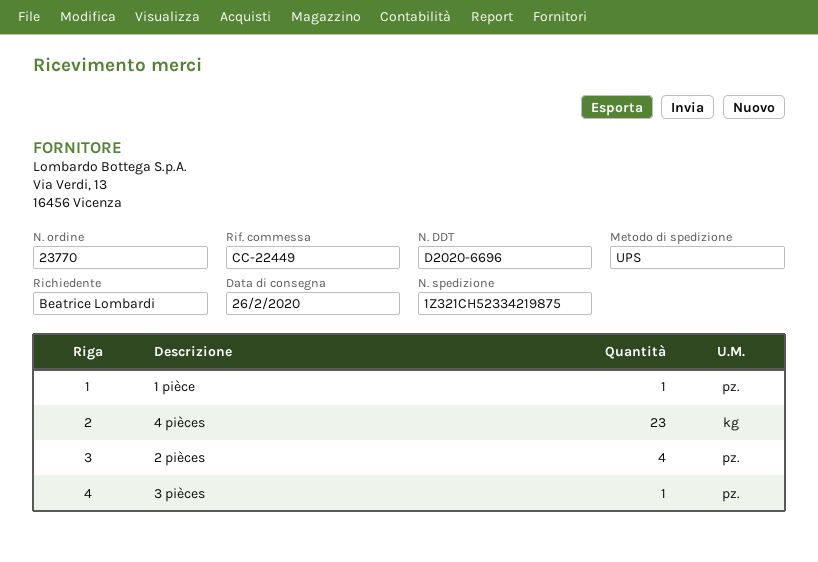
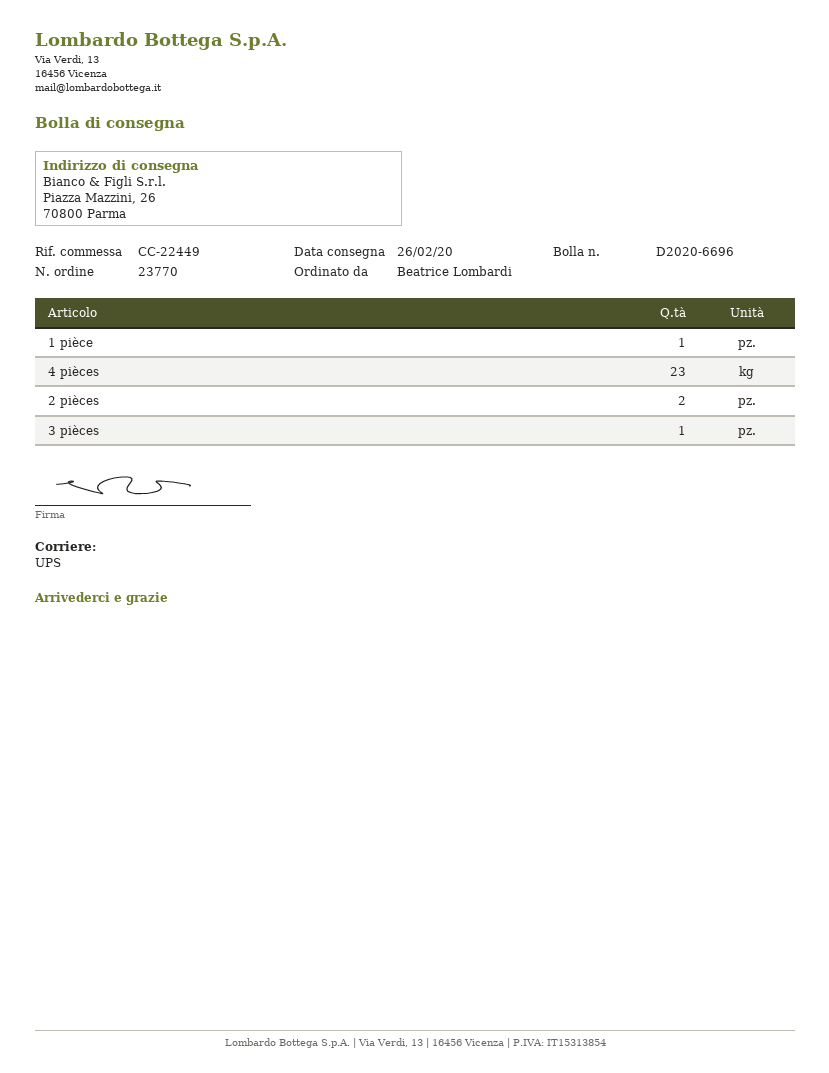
2 pièces: 4 -> 2

